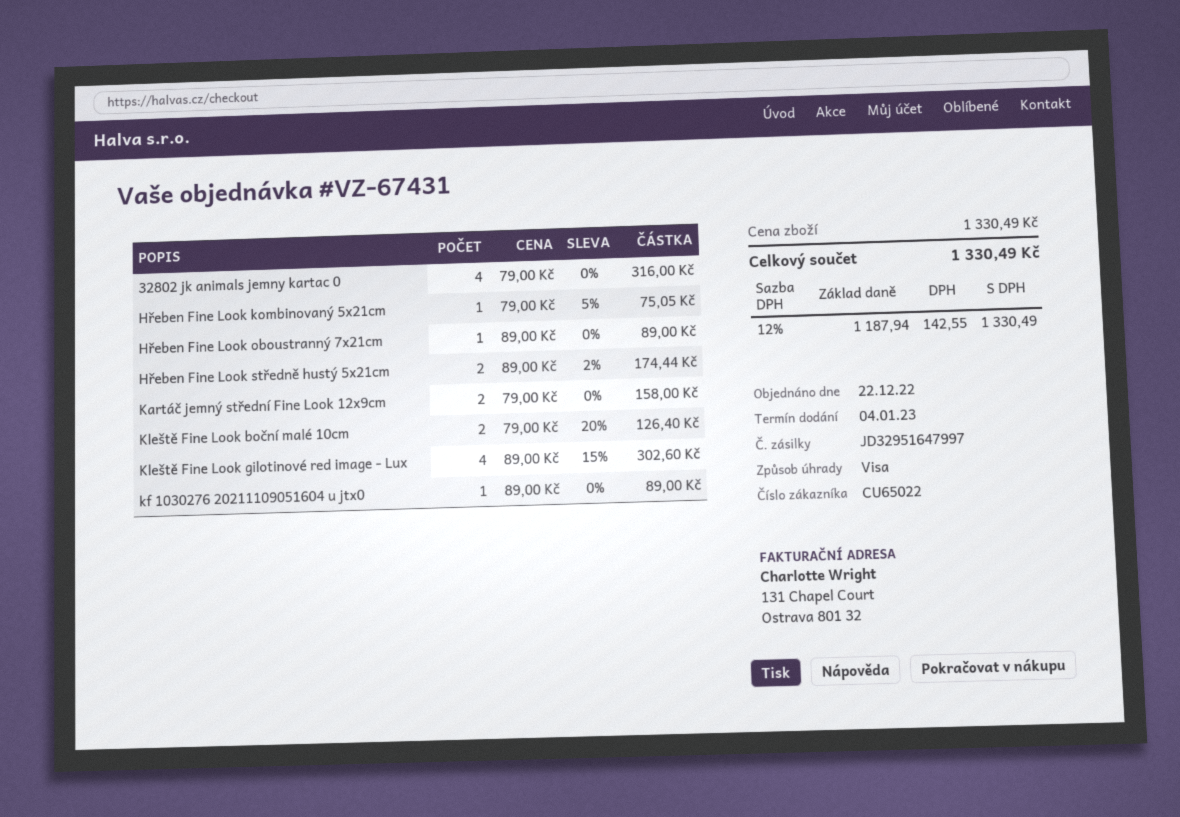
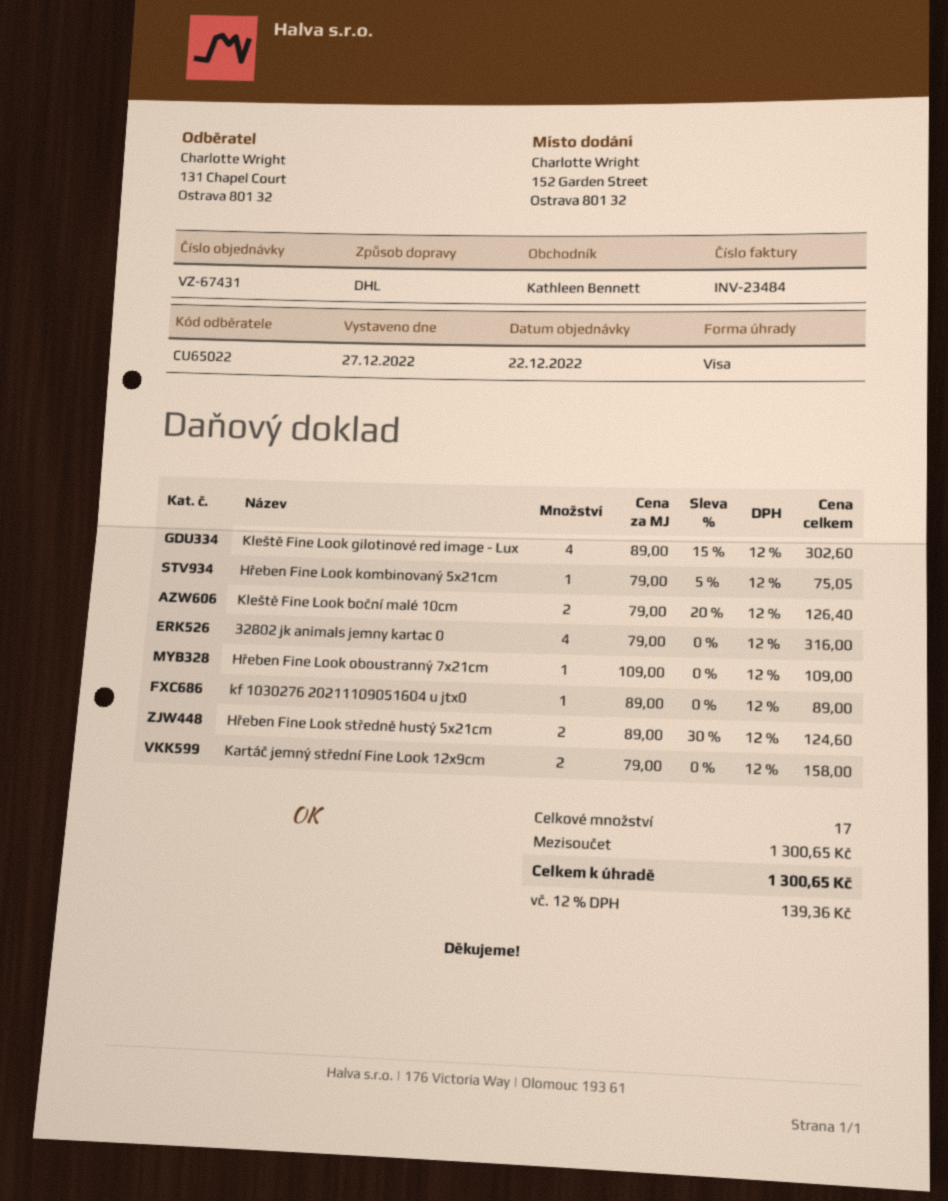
Hřeben Fine Look oboustranný 7x21cm: 1 x 89.00 = 89.00 -> 1 x 109.00 = 109.00
Hřeben Fine Look středně hustý 5x21cm: 2 x 89.00 - 2% = 174.44 -> 2 x 89.00 - 30% = 124.60
subtotal: 1330.49 -> 1300.65
tax: 12% = 142.55 -> 12% = 139.36
total: 1330.49 -> 1300.65

